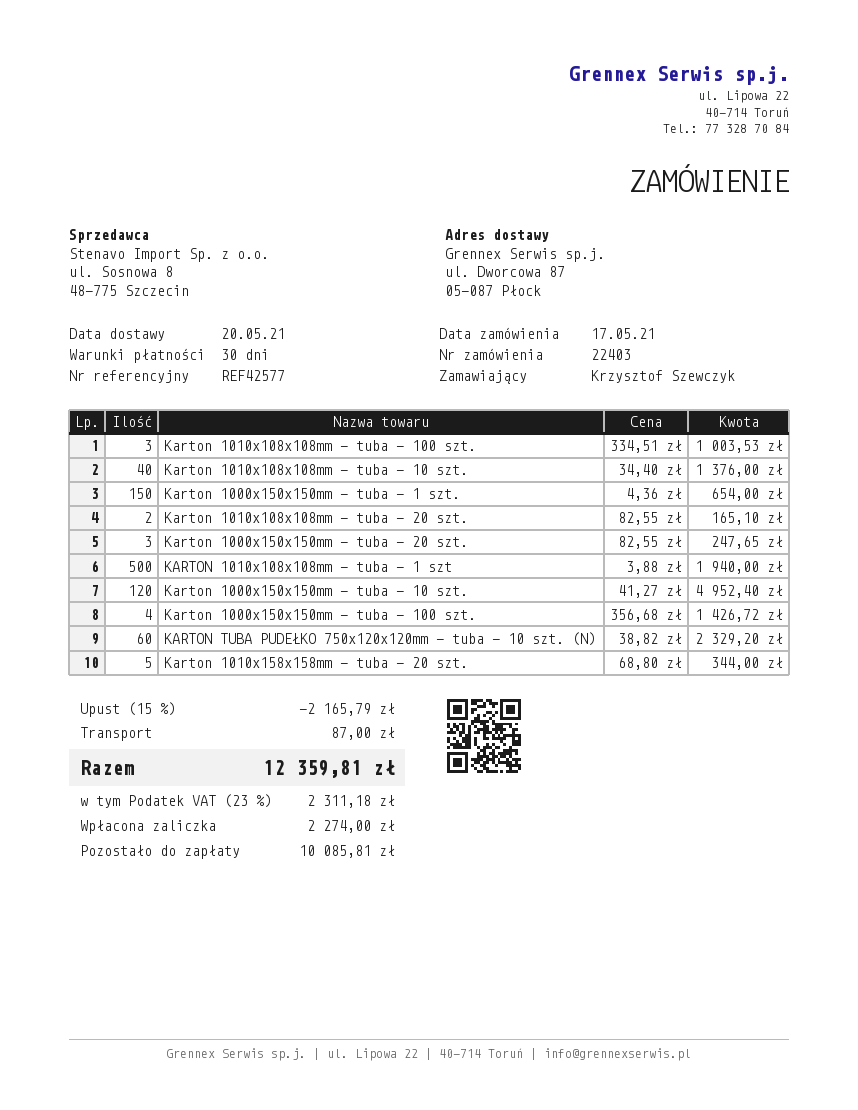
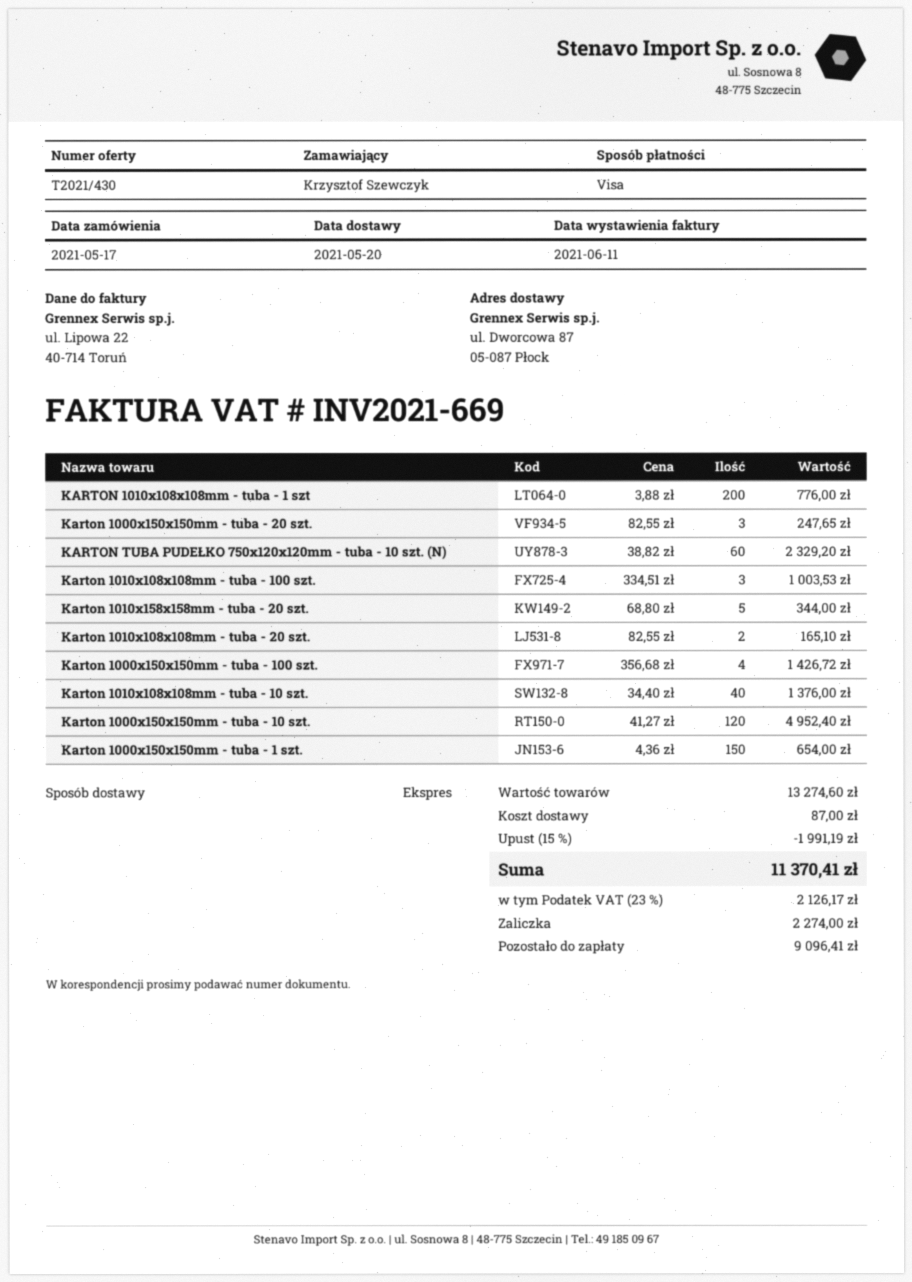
KARTON 1010x108x108mm - tuba - 1 szt: 500 x 3.88 = 1940.00 -> 200 x 3.88 = 776.00
discount: 15% = 2165.79 -> 15% = 1991.19
tax: 23% = 2311.18 -> 23% = 2126.17
total: 12359.81 -> 11370.41
balance: 10085.81 -> 9096.41

